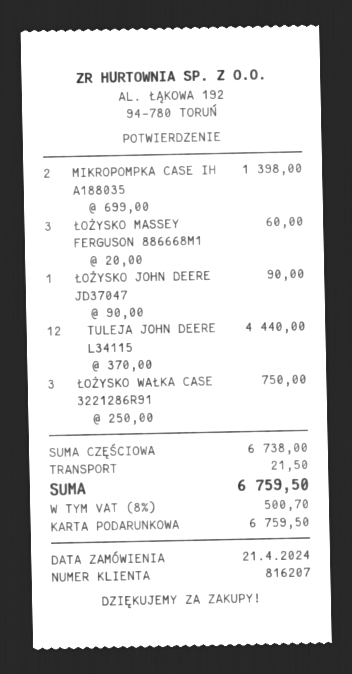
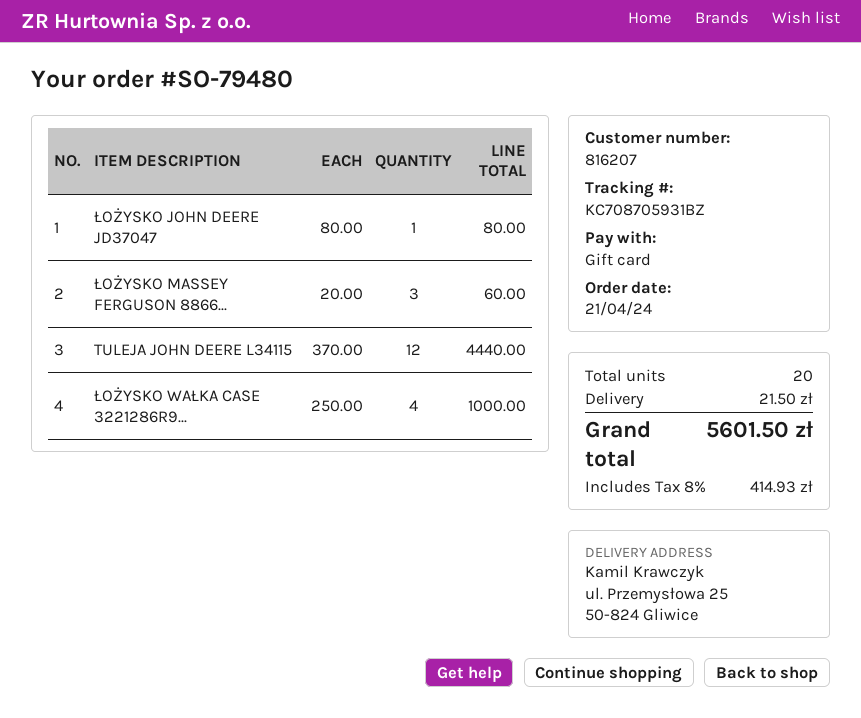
MIKROPOMPKA CASE IH A188035: 2 x 699.00 = 1398.00 -> none
ŁOŻYSKO JOHN DEERE JD37047: 1 x 90.00 = 90.00 -> 1 x 80.00 = 80.00
ŁOŻYSKO WAŁKA CASE 3221286R91: 3 x 250.00 = 750.00 -> 4 x 250.00 = 1000.00
tax: 8% = 500.70 -> 8% = 414.93
total: 6759.50 -> 5601.50

